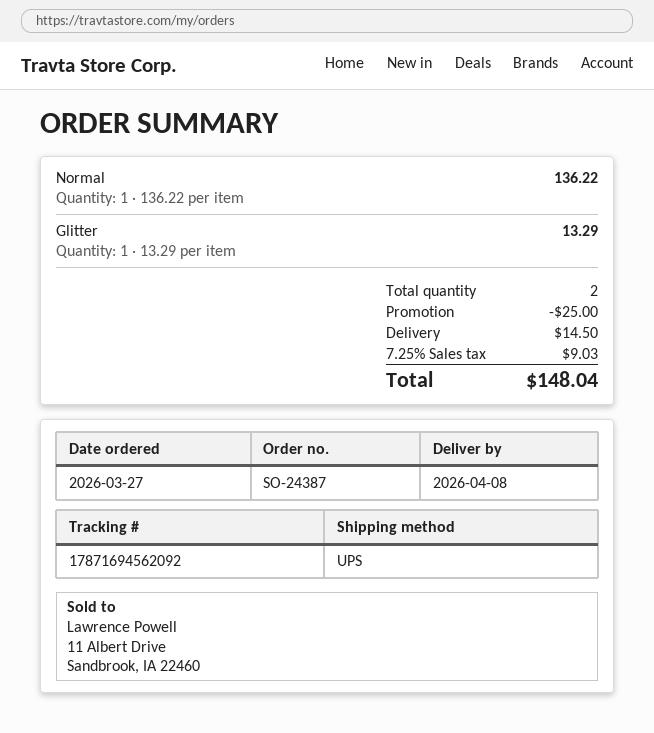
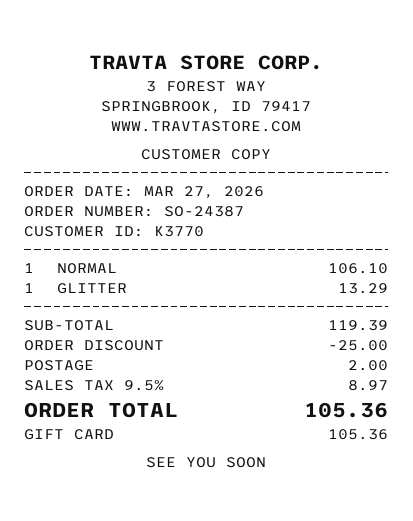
Normal: 1 for 136.22 -> 1 for 106.10
shipping: 14.50 -> 2.00
tax: 7.25% = 9.03 -> 9.5% = 8.97
total: 148.04 -> 105.36

